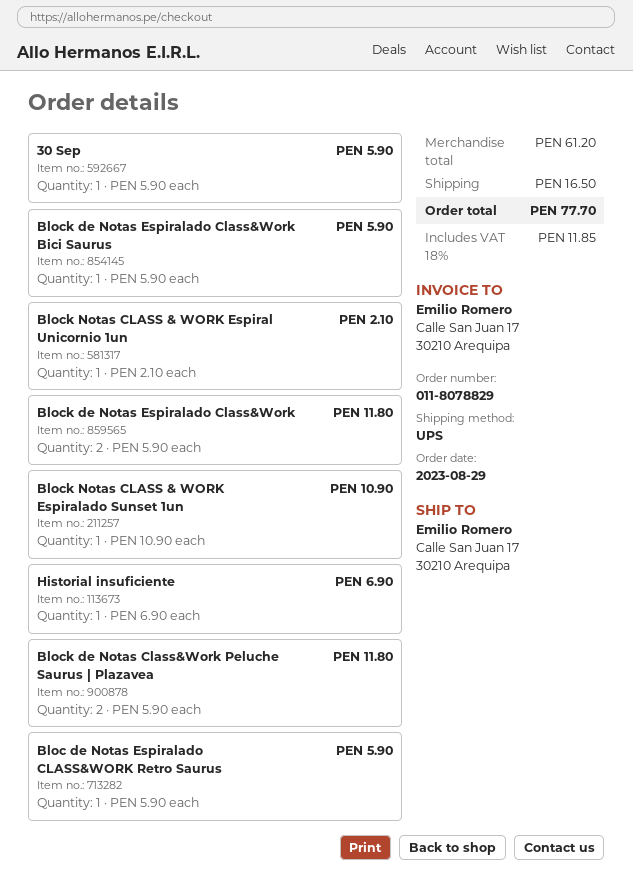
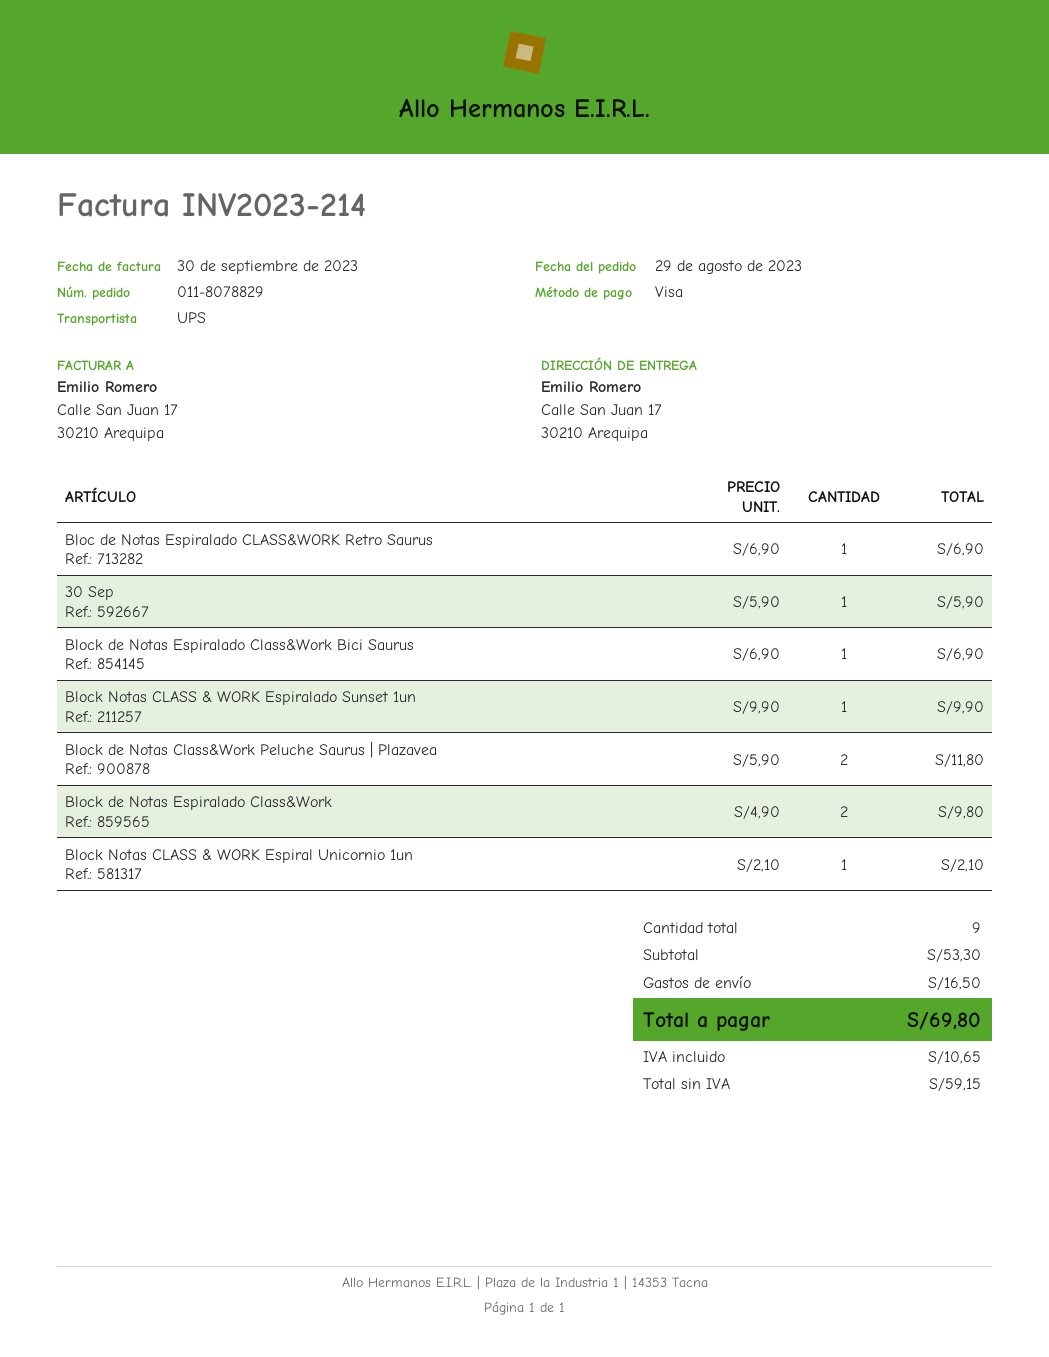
Block de Notas Espiralado Class&Work Bici Saurus: 1 x 5.90 = 5.90 -> 1 x 6.90 = 6.90
Block de Notas Espiralado Class&Work: 2 x 5.90 = 11.80 -> 2 x 4.90 = 9.80
Block Notas CLASS & WORK Espiralado Sunset 1un: 1 x 10.90 = 10.90 -> 1 x 9.90 = 9.90
Historial insuficiente: 1 x 6.90 = 6.90 -> none
Bloc de Notas Espiralado CLASS&WORK Retro Saurus: 1 x 5.90 = 5.90 -> 1 x 6.90 = 6.90
subtotal: 61.20 -> 53.30
tax: 11.85 -> 10.65
total: 77.70 -> 69.80

